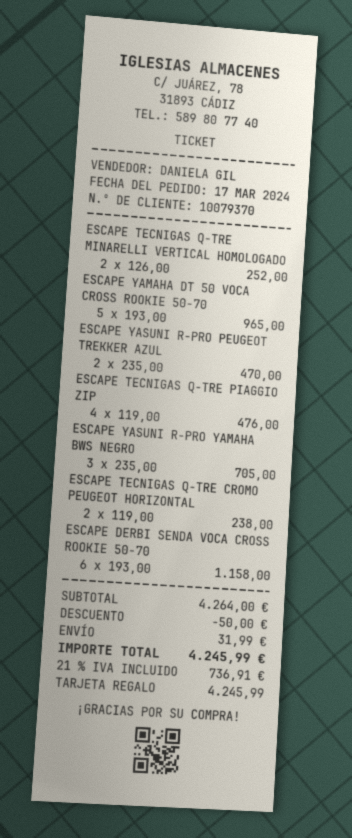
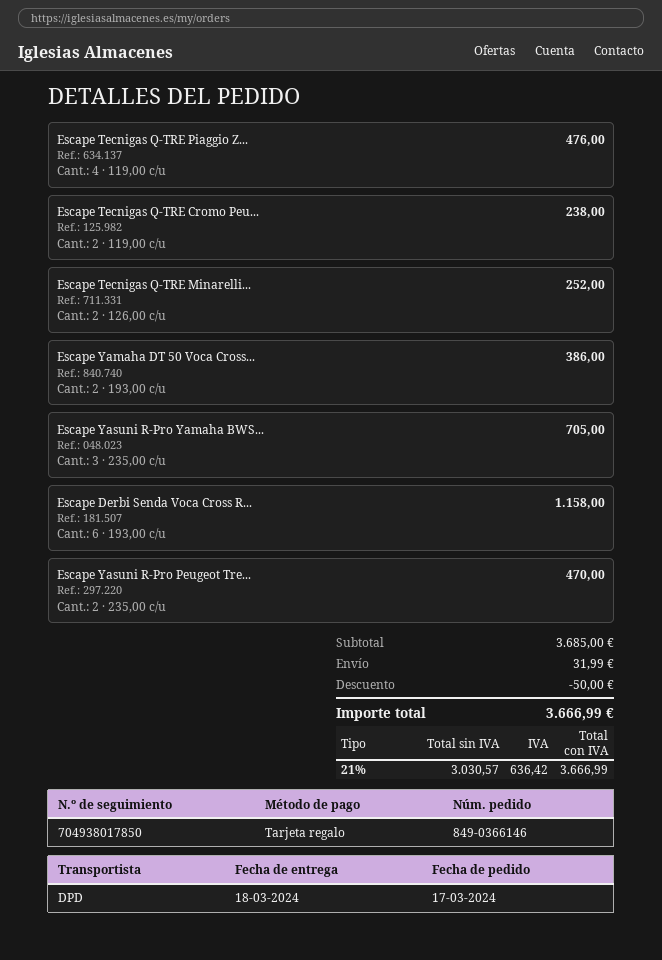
ESCAPE YAMAHA DT 50 VOCA CROSS ROOKIE 50-70: 5 x 193.00 = 965.00 -> 2 x 193.00 = 386.00
subtotal: 4264.00 -> 3685.00
tax: 21% = 736.91 -> 21% = 636.42
total: 4245.99 -> 3666.99

